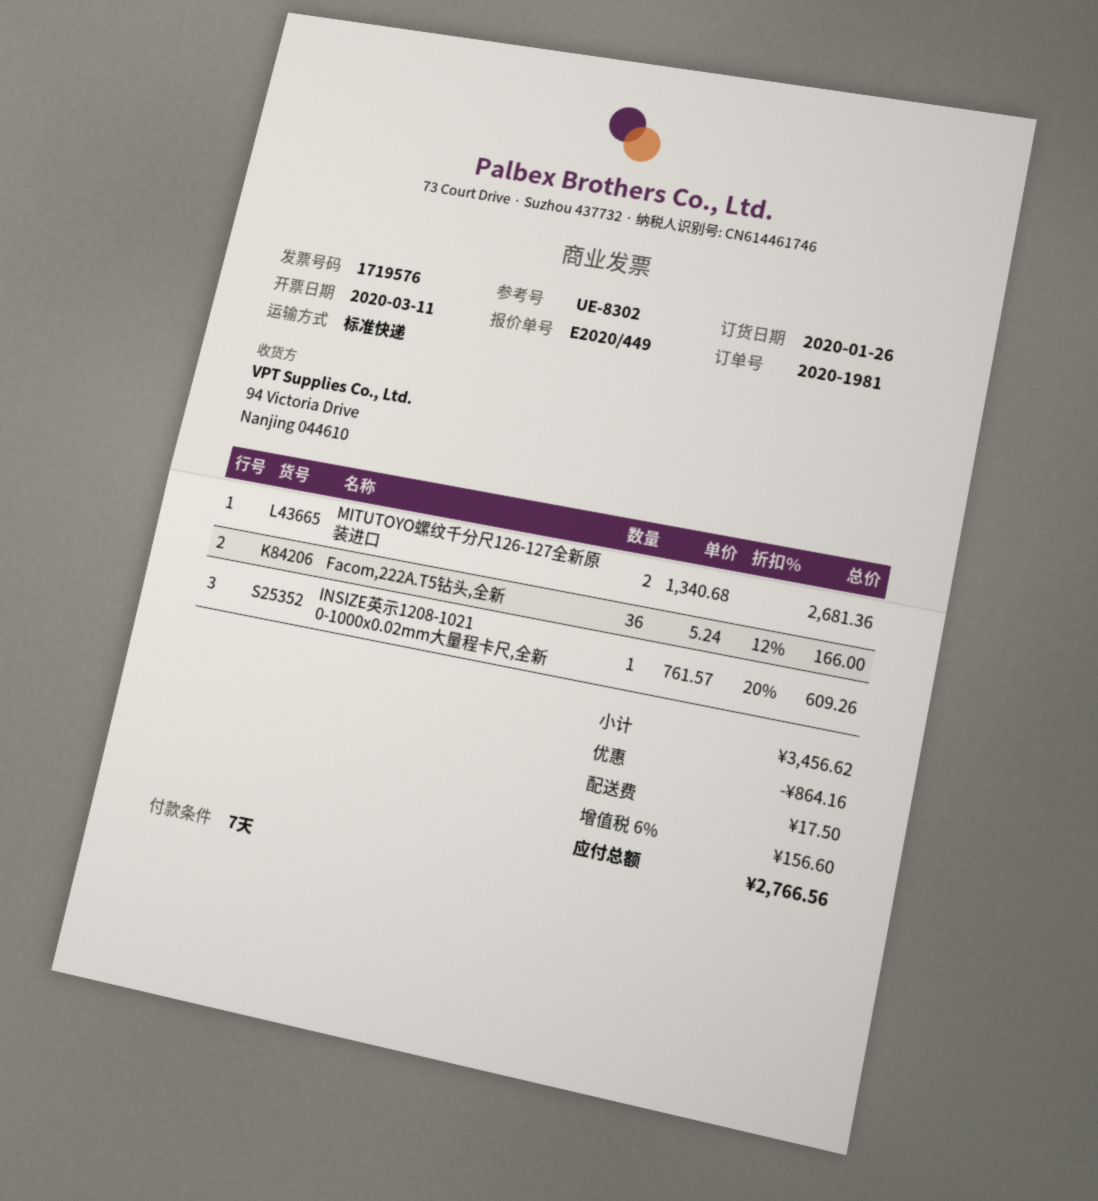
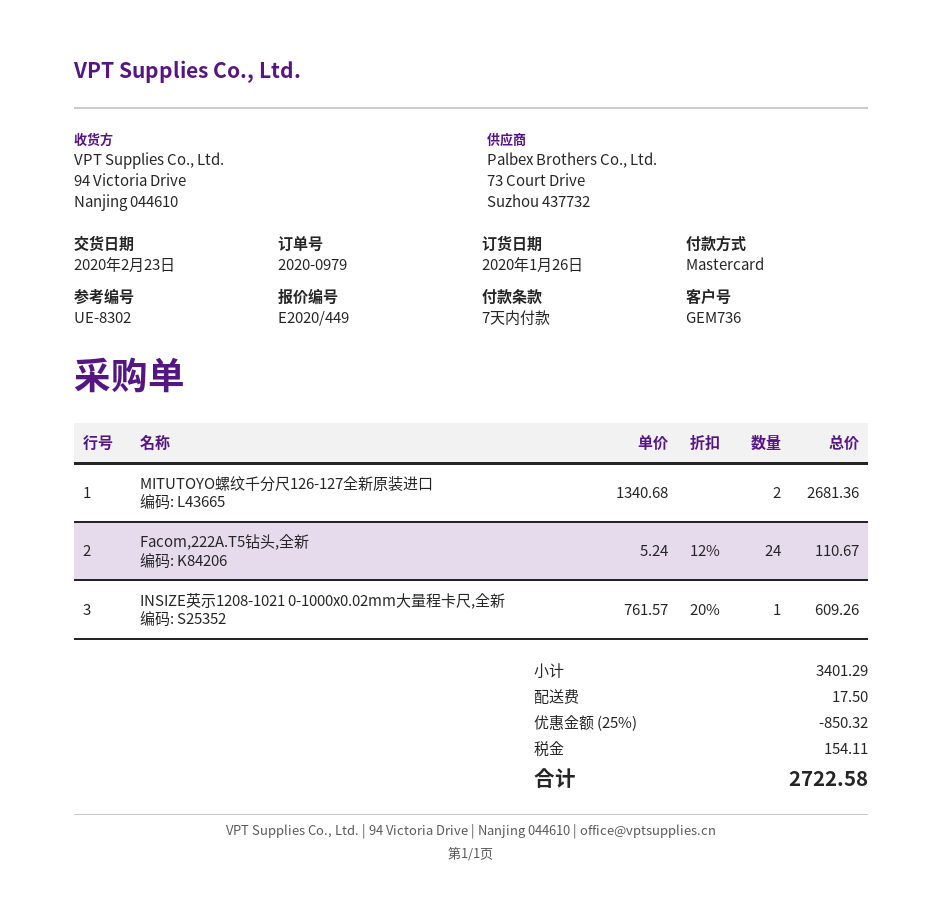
order number: 2020-1981 -> 2020-0979
Facom,222A.T5钻头,全新: 36 x 5.24 - 12% = 166.00 -> 24 x 5.24 - 12% = 110.67
subtotal: 3456.62 -> 3401.29
discount: 864.16 -> 850.32
tax: 156.60 -> 154.11
total: 2766.56 -> 2722.58

